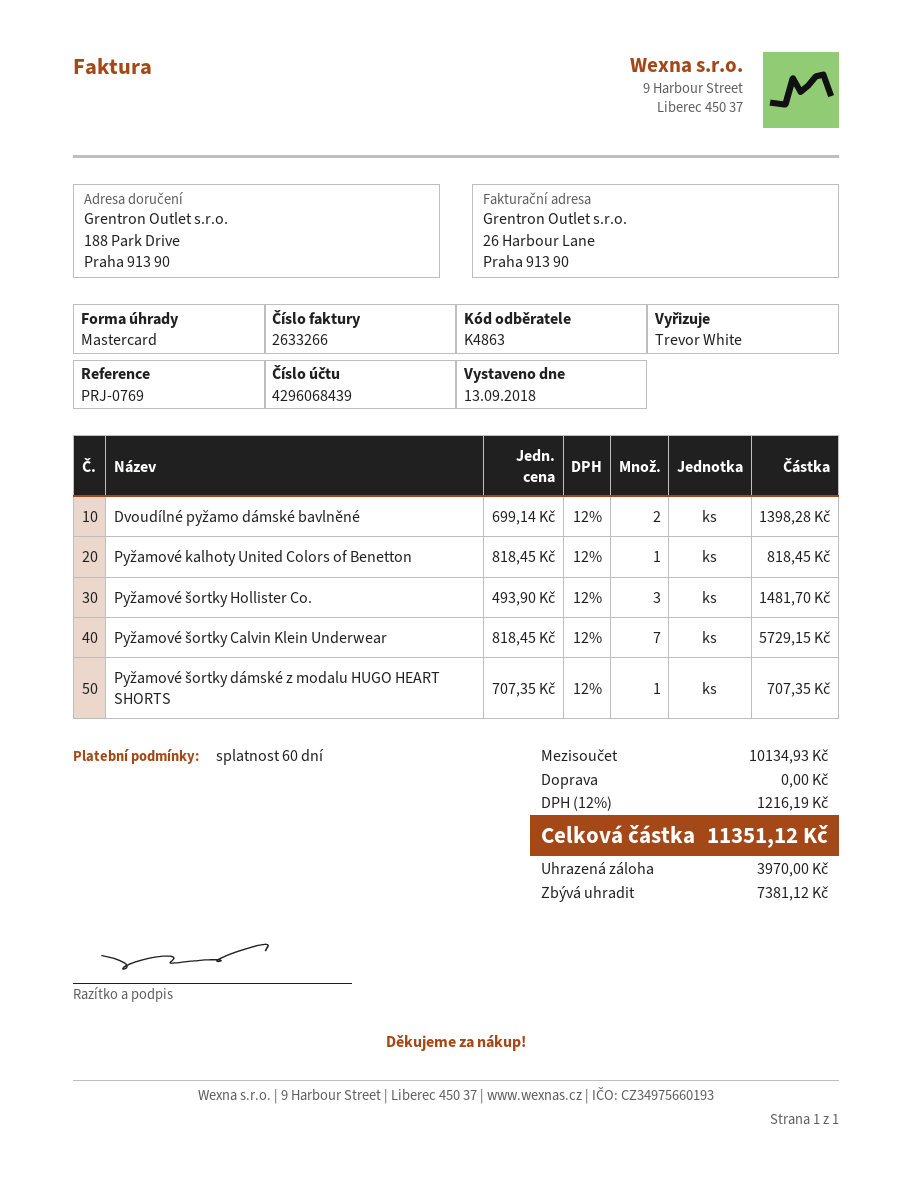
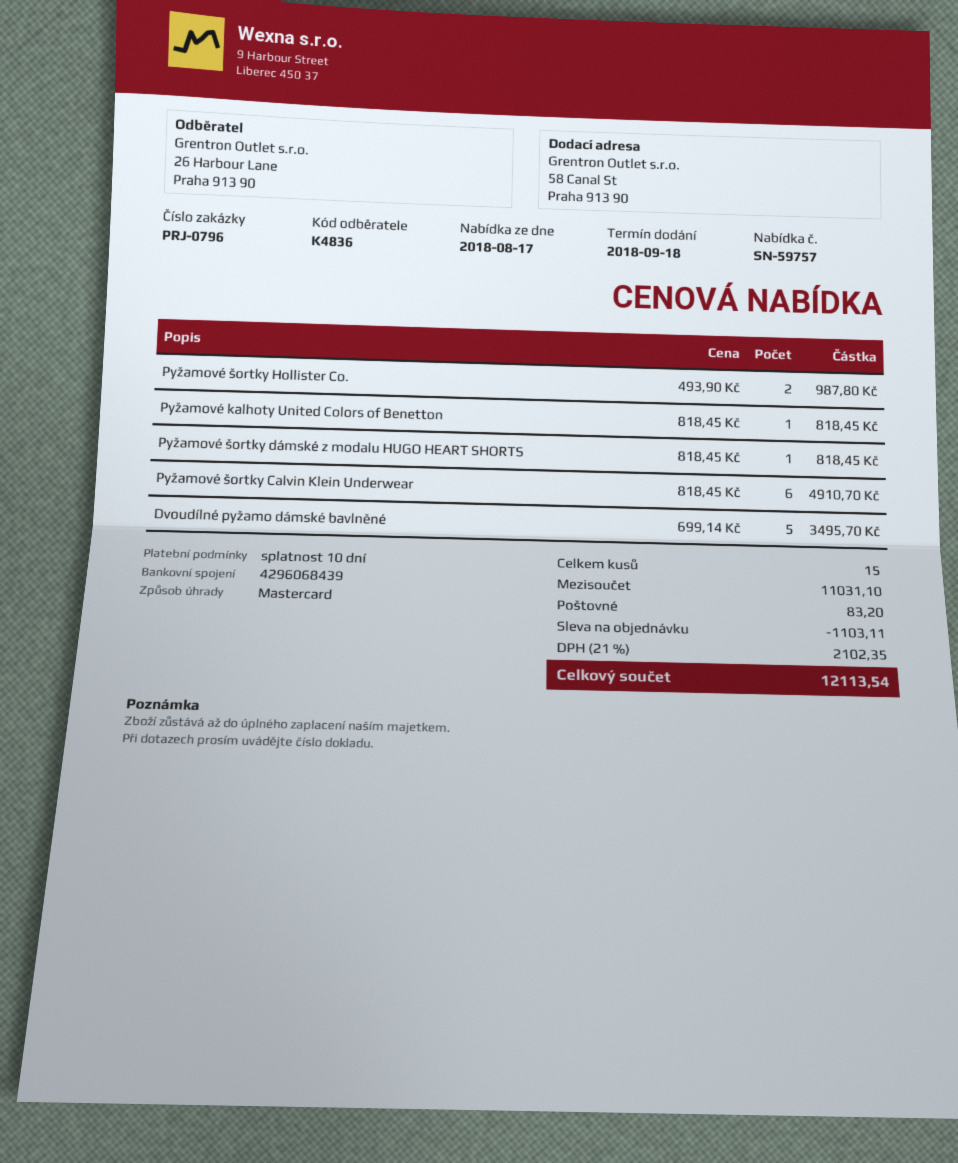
payment terms: 60 days -> 10 days
customer number: K4863 -> K4836
reference: PRJ-0769 -> PRJ-0796
ship to: 188 Park Drive, Praha 913 90 -> 58 Canal St, Praha 913 90
Dvoudílné pyžamo dámské bavlněné: 2 x 699.14 = 1398.28 -> 5 x 699.14 = 3495.70
Pyžamové šortky Hollister Co.: 3 x 493.90 = 1481.70 -> 2 x 493.90 = 987.80
Pyžamové šortky Calvin Klein Underwear: 7 x 818.45 = 5729.15 -> 6 x 818.45 = 4910.70
Pyžamové šortky dámské z modalu HUGO HEART SHORTS: 1 x 707.35 = 707.35 -> 1 x 818.45 = 818.45
subtotal: 10134.93 -> 11031.10
discount: none -> 1103.11
shipping: 0.00 -> 83.20
tax: 12% = 1216.19 -> 21% = 2102.35
total: 11351.12 -> 12113.54

